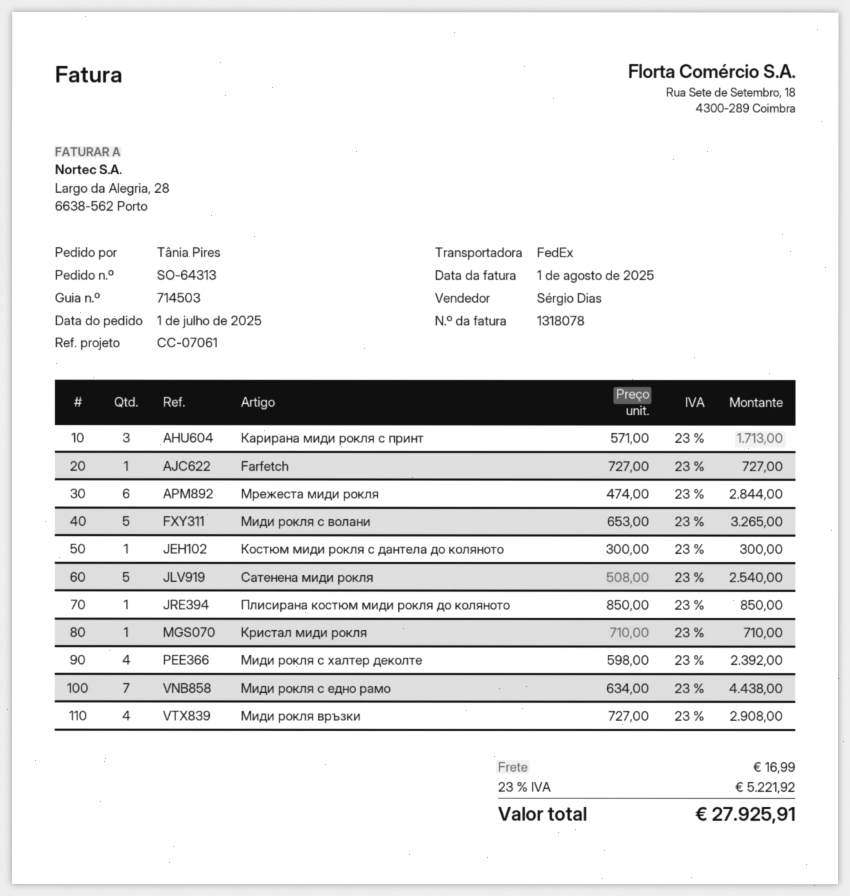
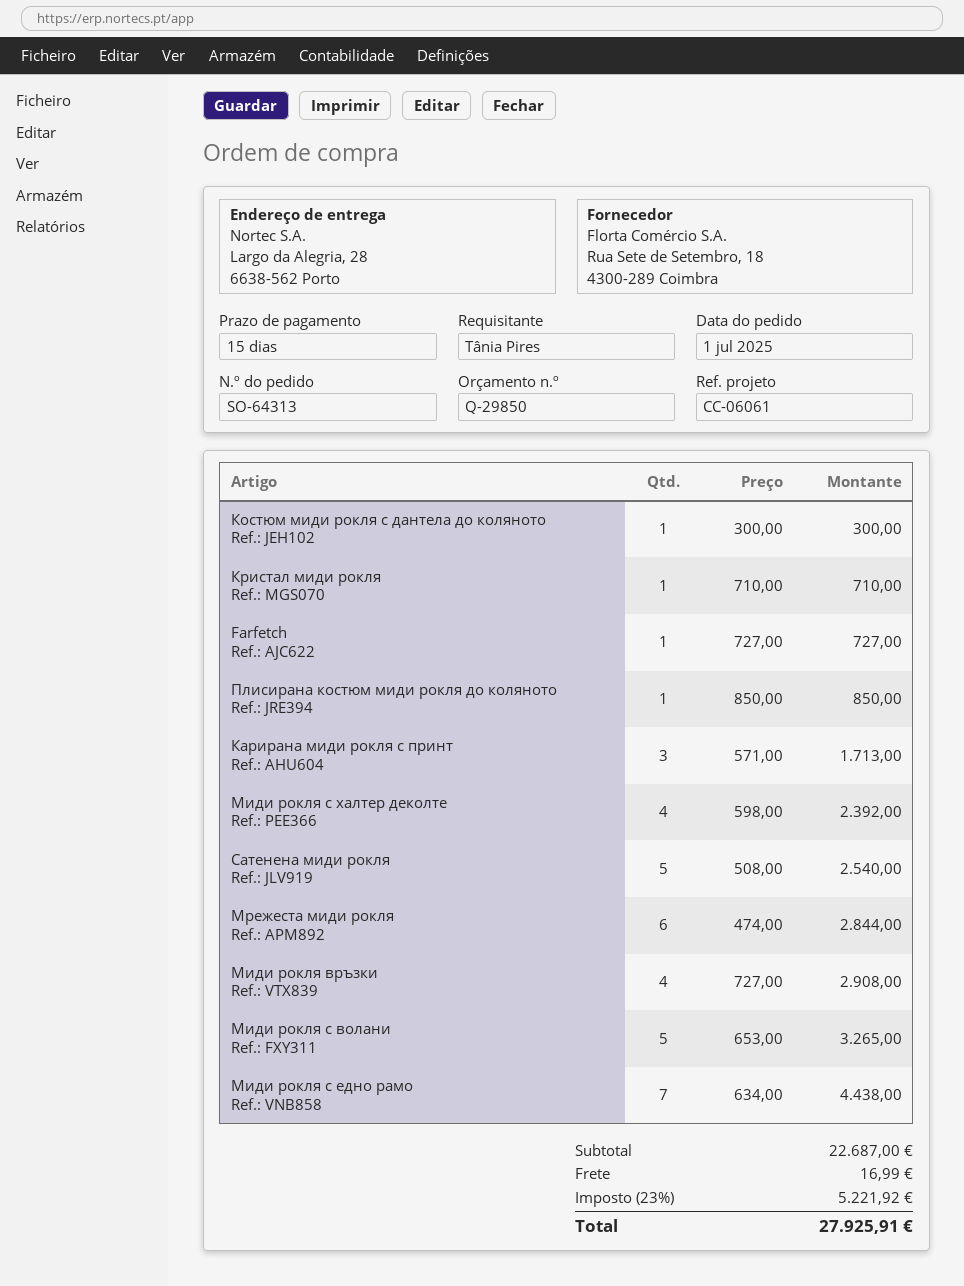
reference: CC-07061 -> CC-06061

